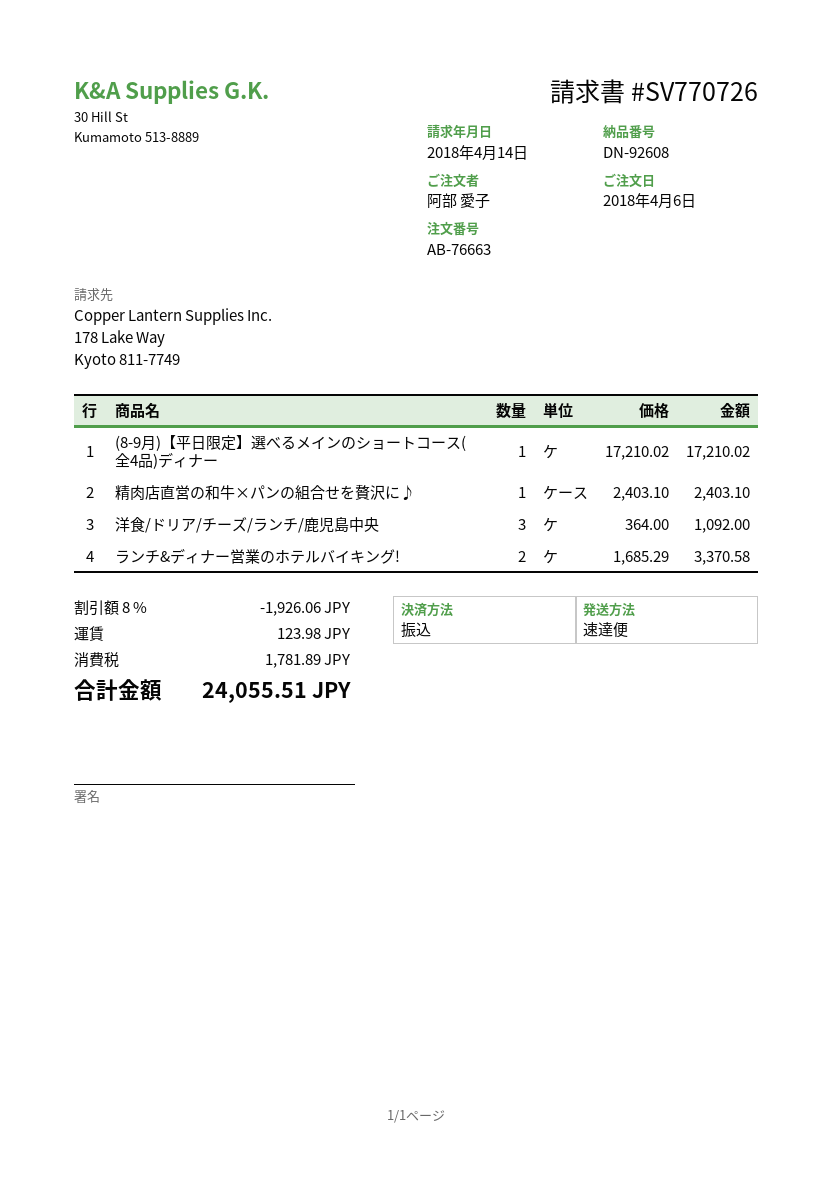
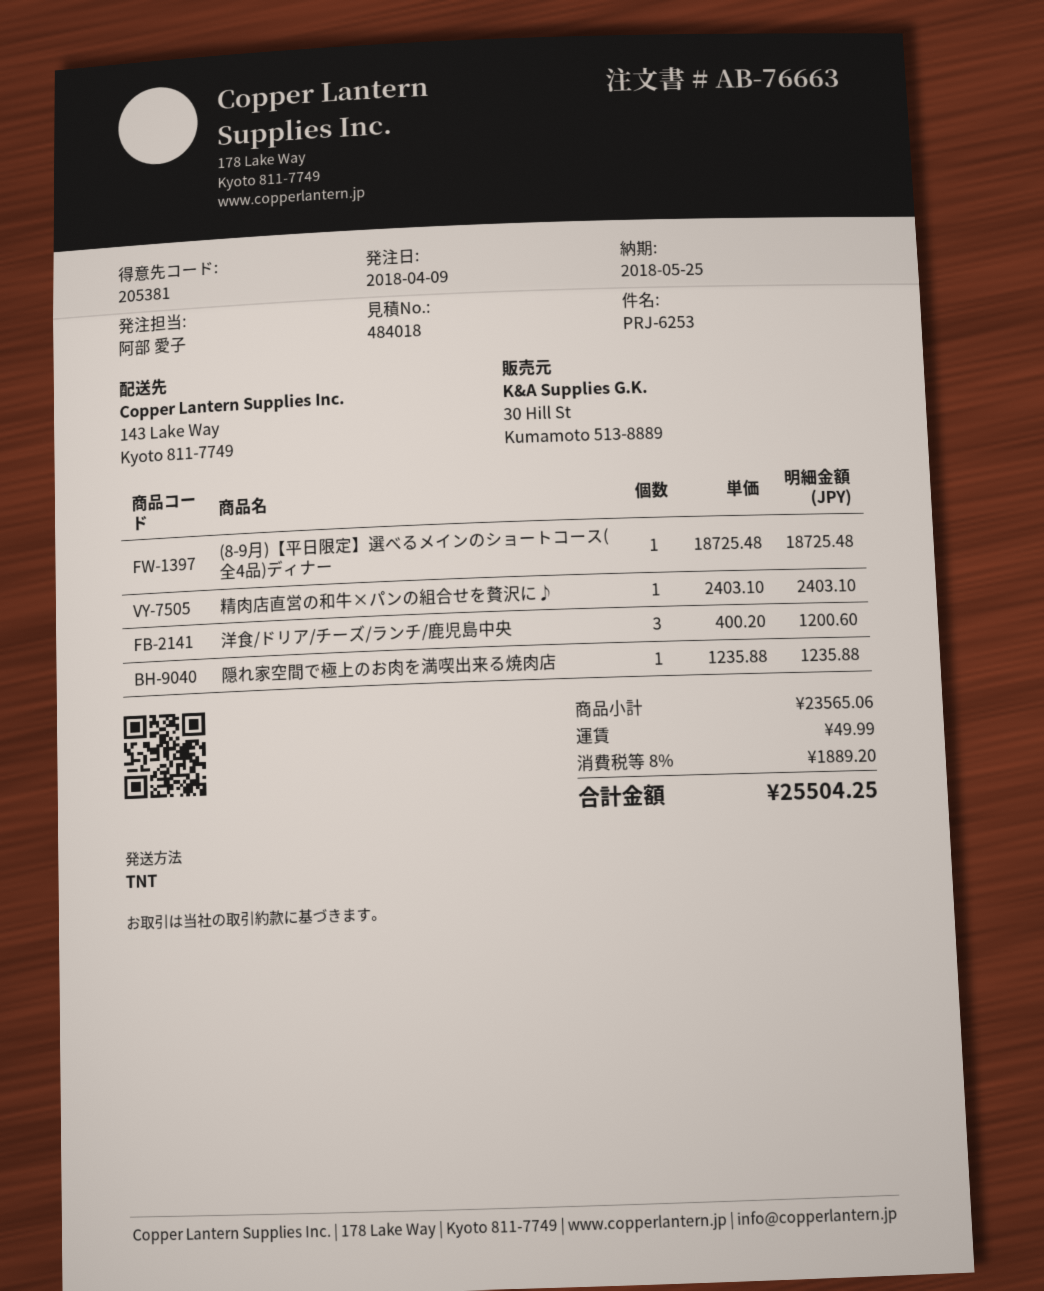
order date: 2018-04-06 -> 2018-04-09
shipping method: express -> TNT
(8-9月)【平日限定】選べるメインのショートコース(全4品)ディナー: 1 x 17210.02 = 17210.02 -> 1 x 18725.48 = 18725.48
洋食/ドリア/チーズ/ランチ/鹿児島中央: 3 x 364.00 = 1092.00 -> 3 x 400.20 = 1200.60
ランチ&ディナー営業のホテルバイキング!: 2 x 1685.29 = 3370.58 -> none
隠れ家空間で極上のお肉を満喫出来る焼肉店: none -> 1 x 1235.88 = 1235.88
discount: 8% = 1926.06 -> none
shipping: 123.98 -> 49.99
tax: 1781.89 -> 1889.20
total: 24055.51 -> 25504.25

